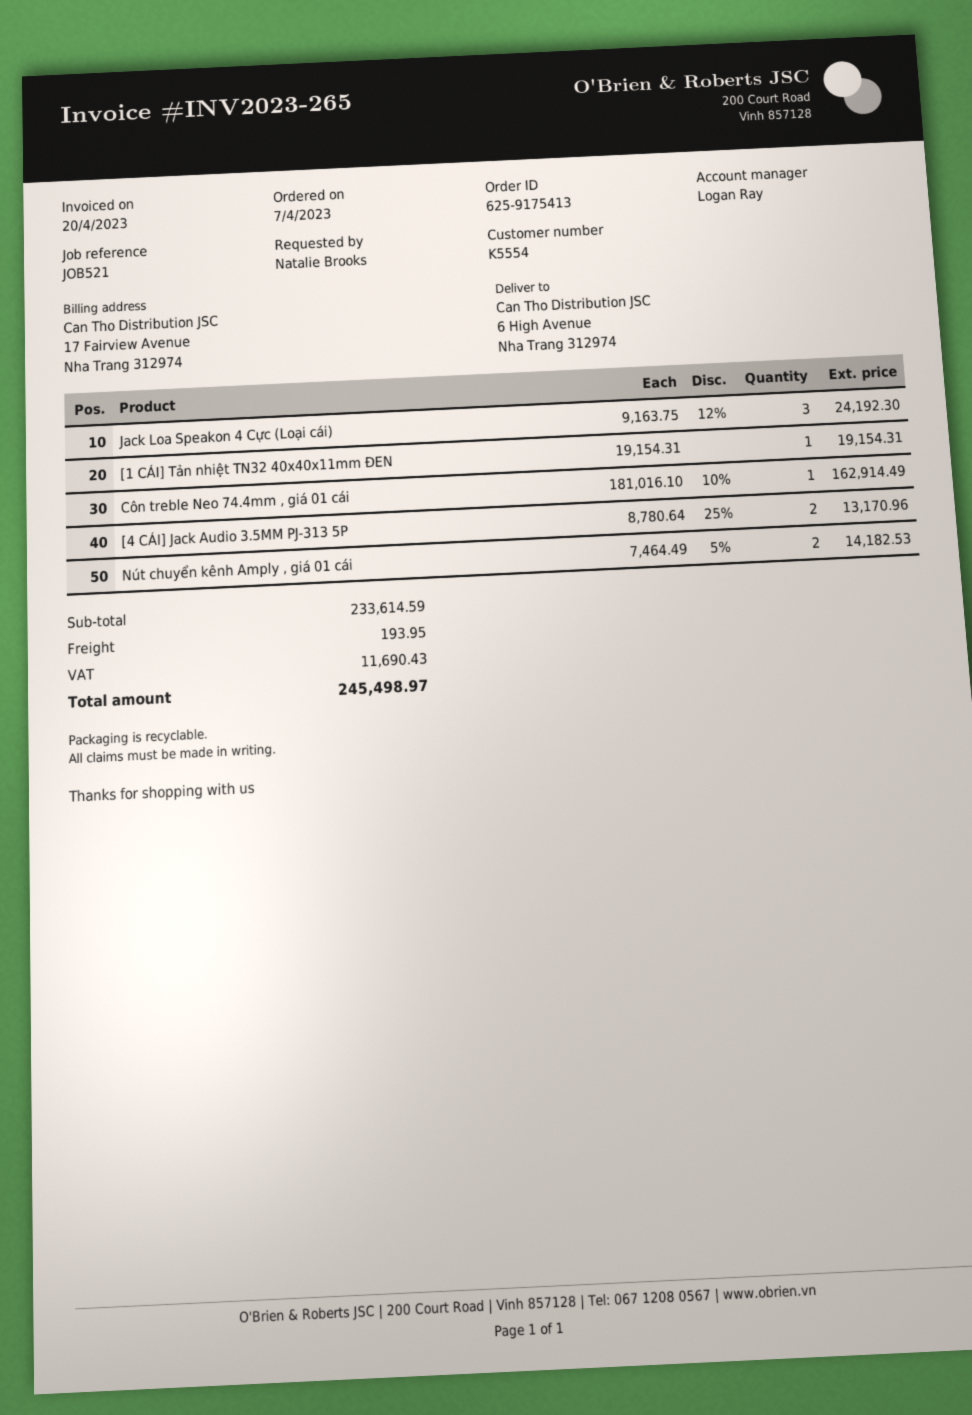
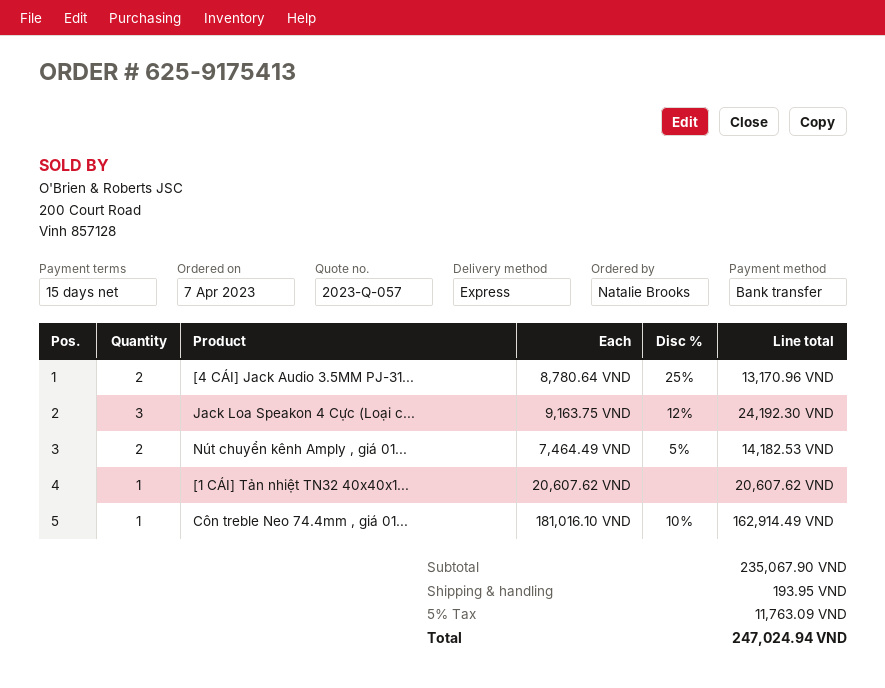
[1 CÁI] Tản nhiệt TN32 40x40x11mm ĐEN: 1 x 19154.31 = 19154.31 -> 1 x 20607.62 = 20607.62
subtotal: 233614.59 -> 235067.90
tax: 11690.43 -> 11763.09
total: 245498.97 -> 247024.94

